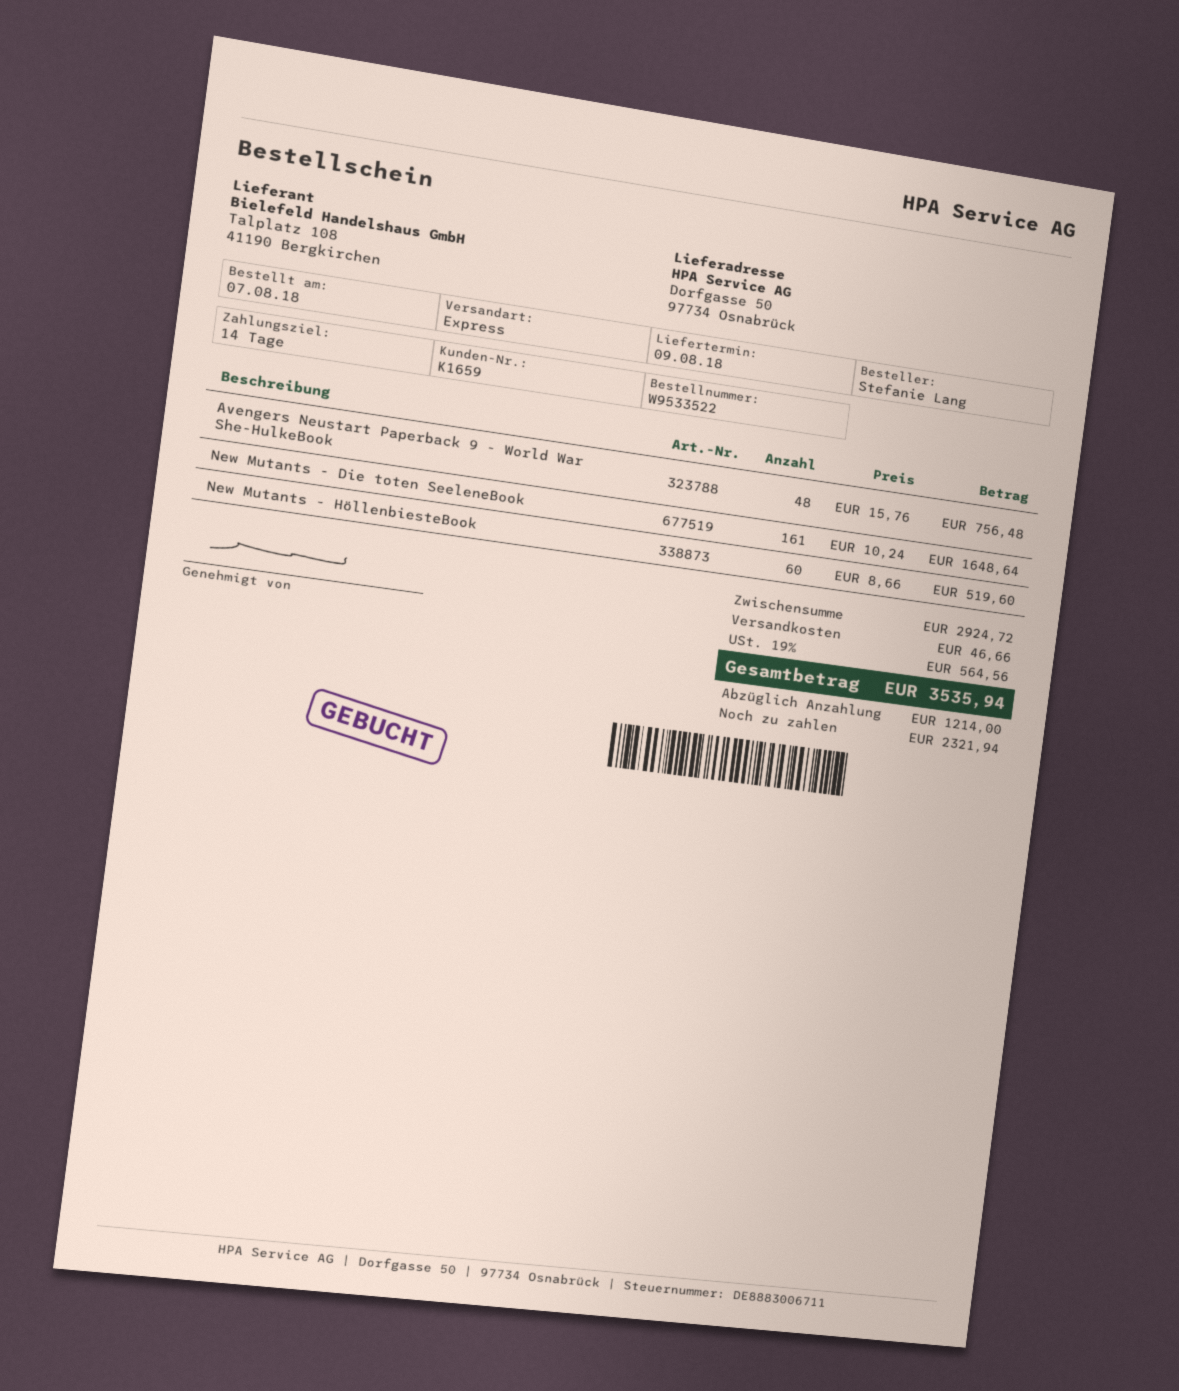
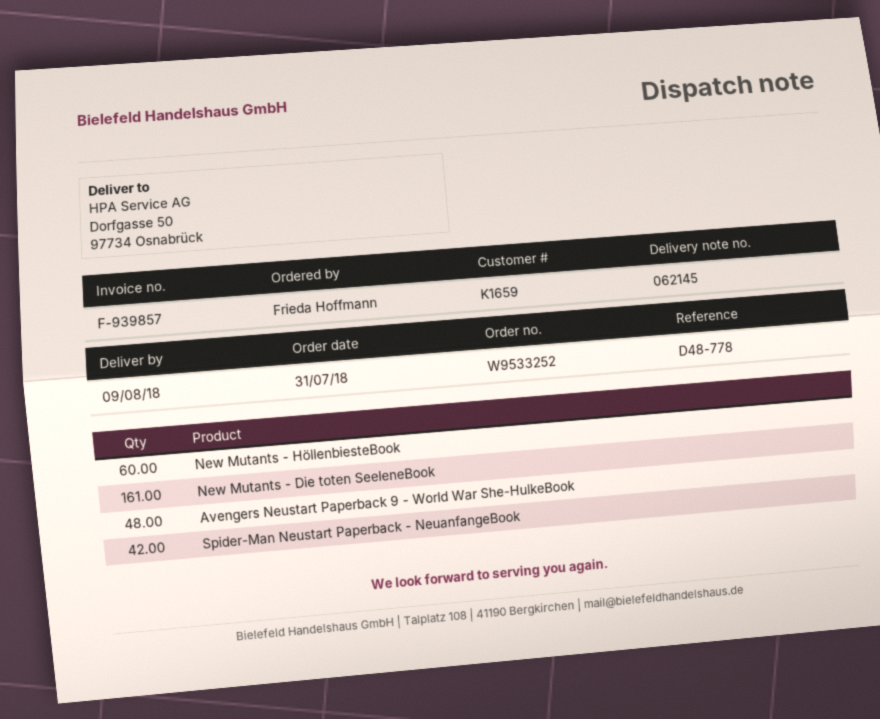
order number: W9533522 -> W9533252
order date: 2018-08-07 -> 2018-07-31
ordered by: Stefanie Lang -> Frieda Hoffmann
Spider-Man Neustart Paperback - NeuanfangeBook: none -> 42

